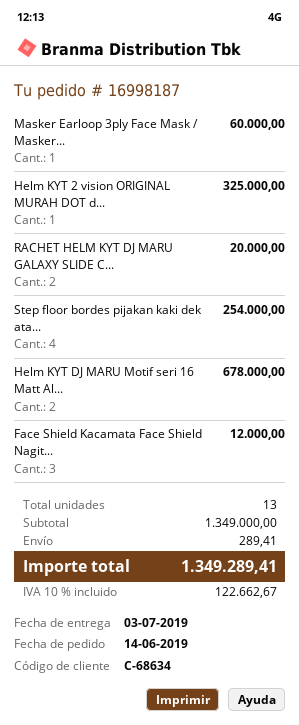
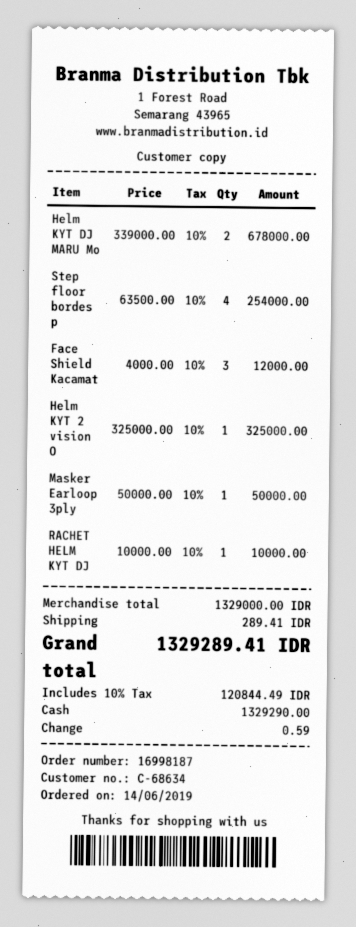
Masker Earloop 3ply Face Mask / Masker...: 1 for 60000.00 -> 1 for 50000.00
RACHET HELM KYT DJ MARU GALAXY SLIDE C...: 2 for 20000.00 -> 1 for 10000.00
subtotal: 1349000.00 -> 1329000.00
tax: 10% = 122662.67 -> 10% = 120844.49
total: 1349289.41 -> 1329289.41

